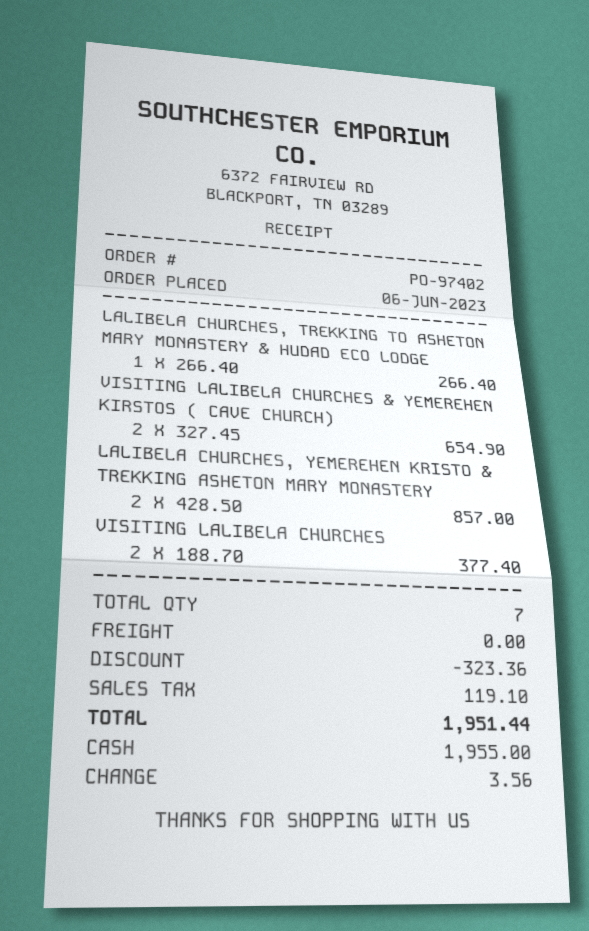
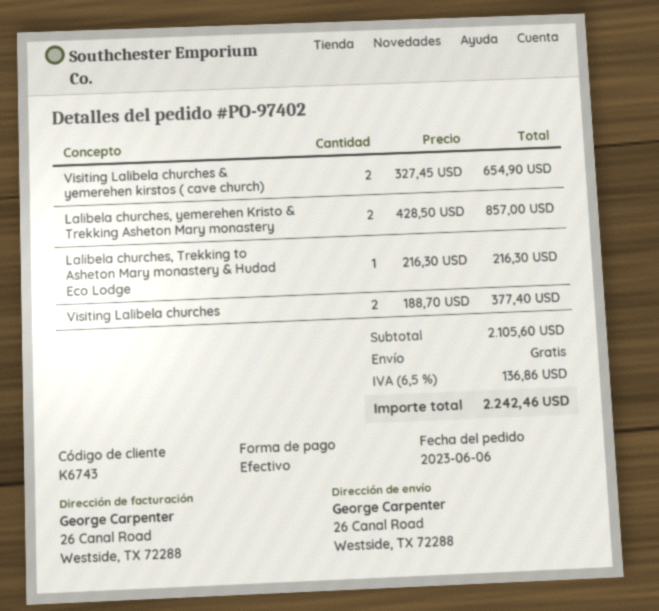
LALIBELA CHURCHES, TREKKING TO ASHETON MARY MONASTERY & HUDAD ECO LODGE: 1 x 266.40 = 266.40 -> 1 x 216.30 = 216.30
discount: 323.36 -> none
tax: 119.10 -> 136.86
total: 1951.44 -> 2242.46

